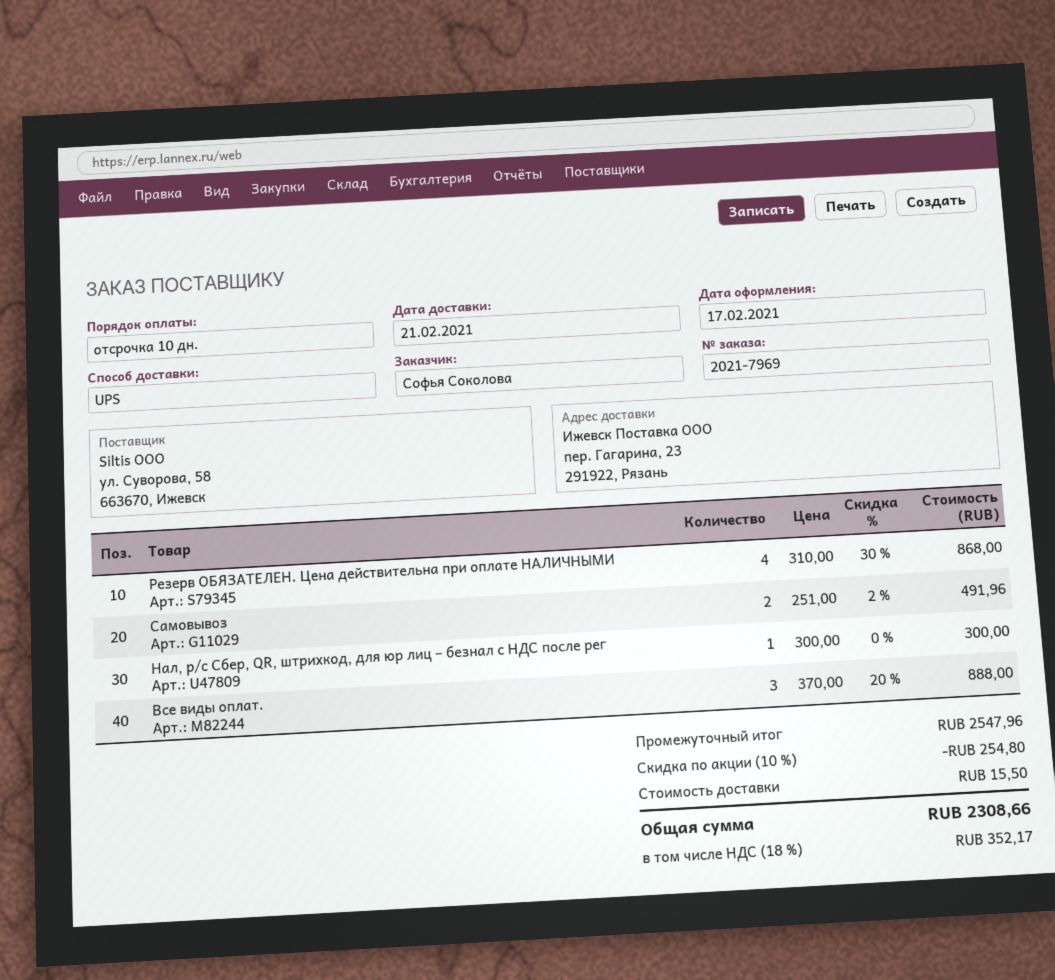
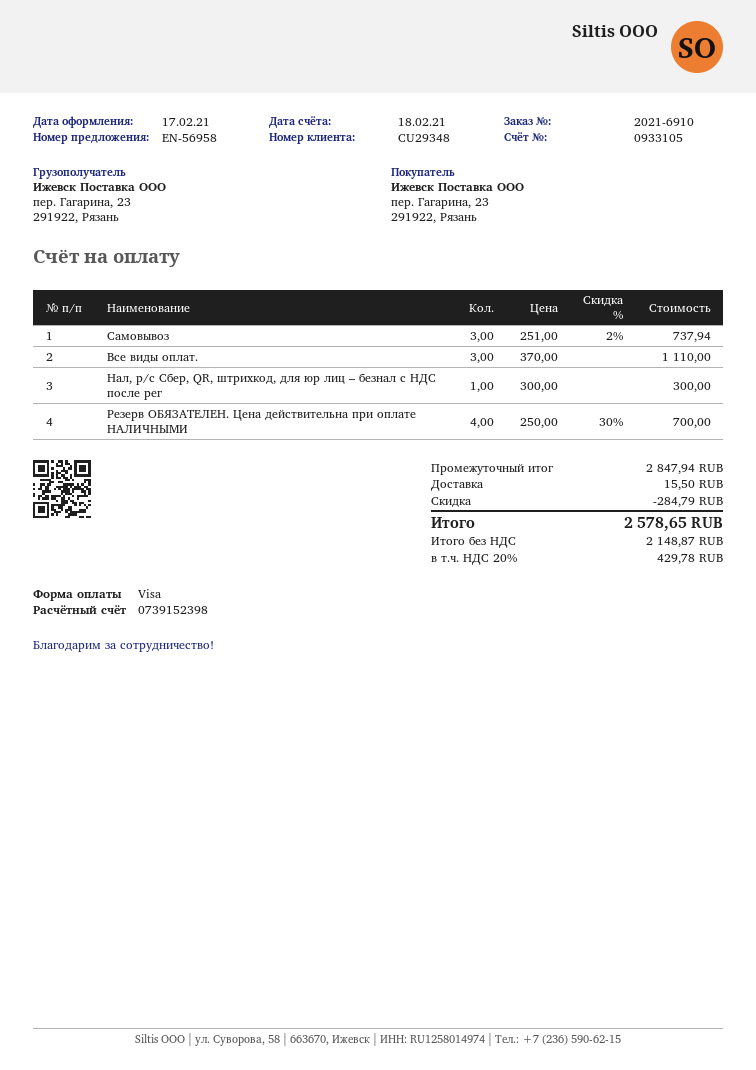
order number: 2021-7969 -> 2021-6910
Резерв ОБЯЗАТЕЛЕН. Цена действительна при оплате НАЛИЧНЫМИ: 4 x 310.00 - 30% = 868.00 -> 4 x 250.00 - 30% = 700.00
Самовывоз: 2 x 251.00 - 2% = 491.96 -> 3 x 251.00 - 2% = 737.94
Все виды оплат.: 3 x 370.00 - 20% = 888.00 -> 3 x 370.00 = 1110.00
subtotal: 2547.96 -> 2847.94
discount: 254.80 -> 284.79
tax: 18% = 352.17 -> 20% = 429.78
total: 2308.66 -> 2578.65

